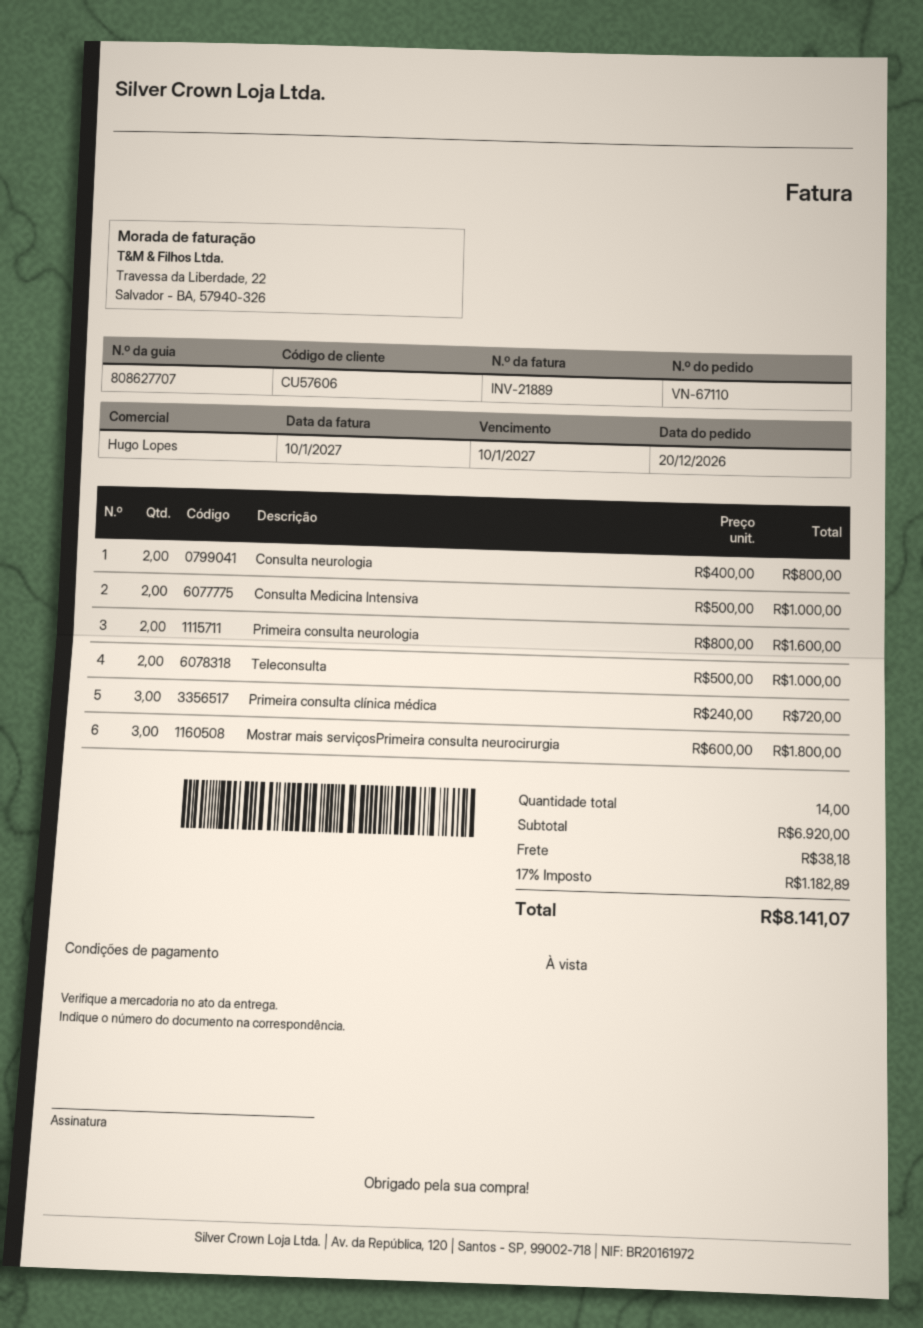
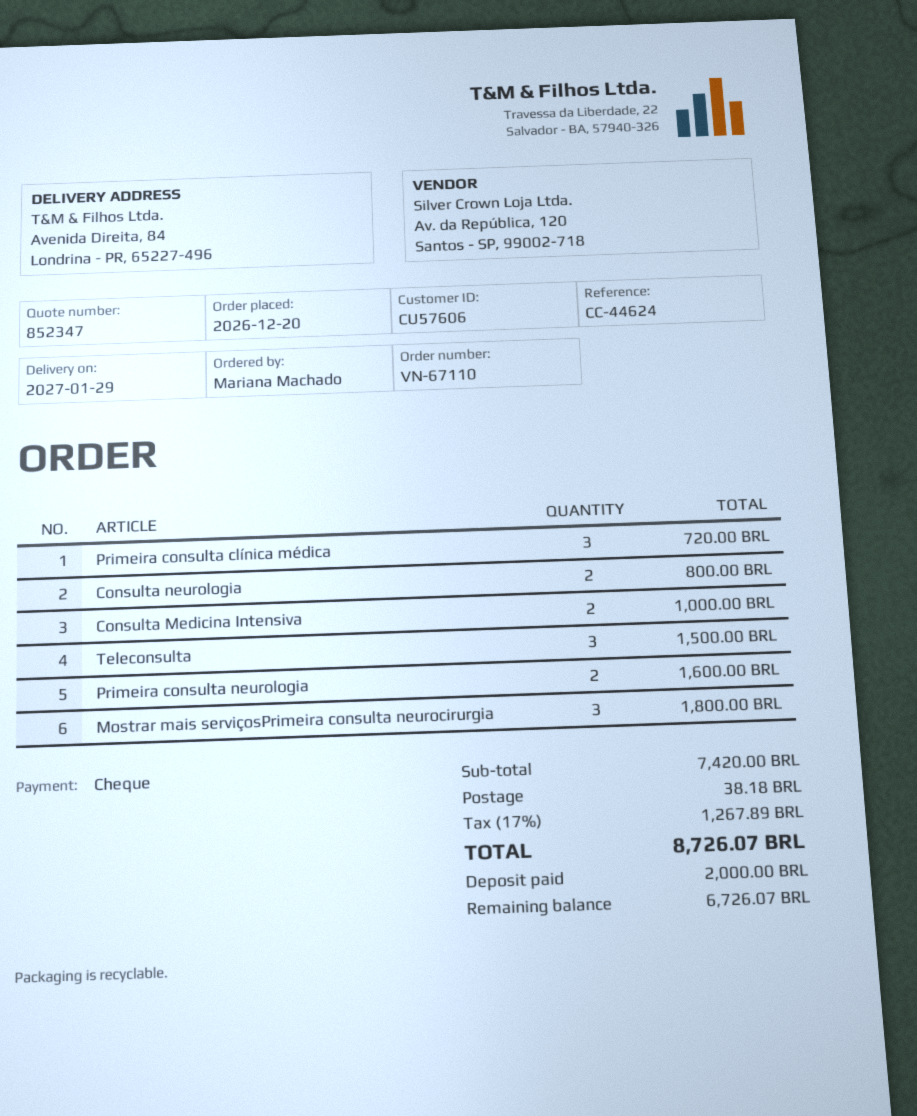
Teleconsulta: 2 for 1000.00 -> 3 for 1500.00
subtotal: 6920.00 -> 7420.00
tax: 17% = 1182.89 -> 17% = 1267.89
total: 8141.07 -> 8726.07

